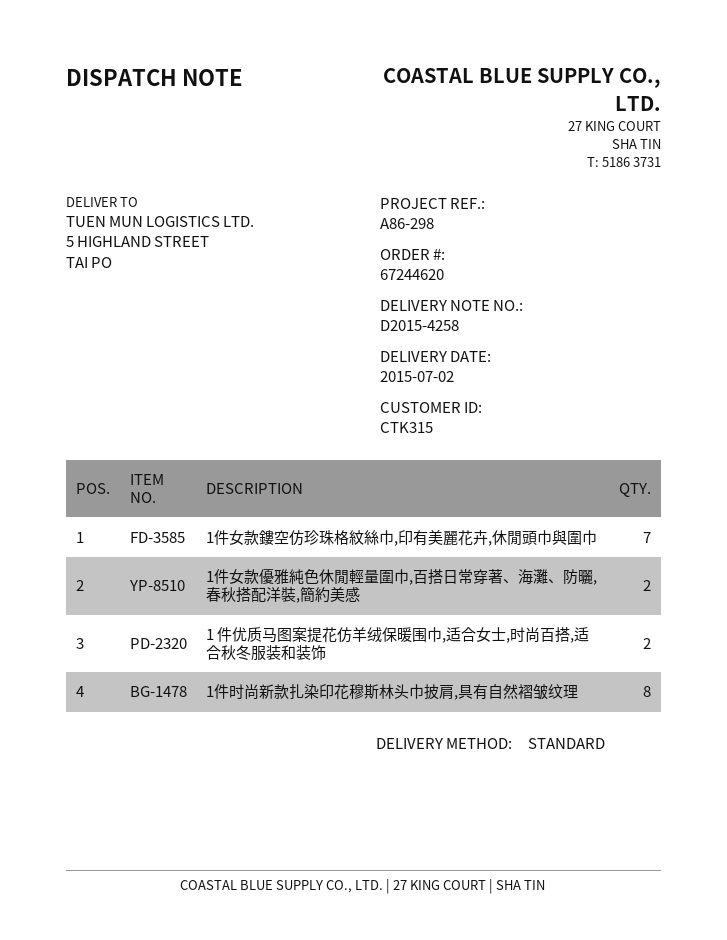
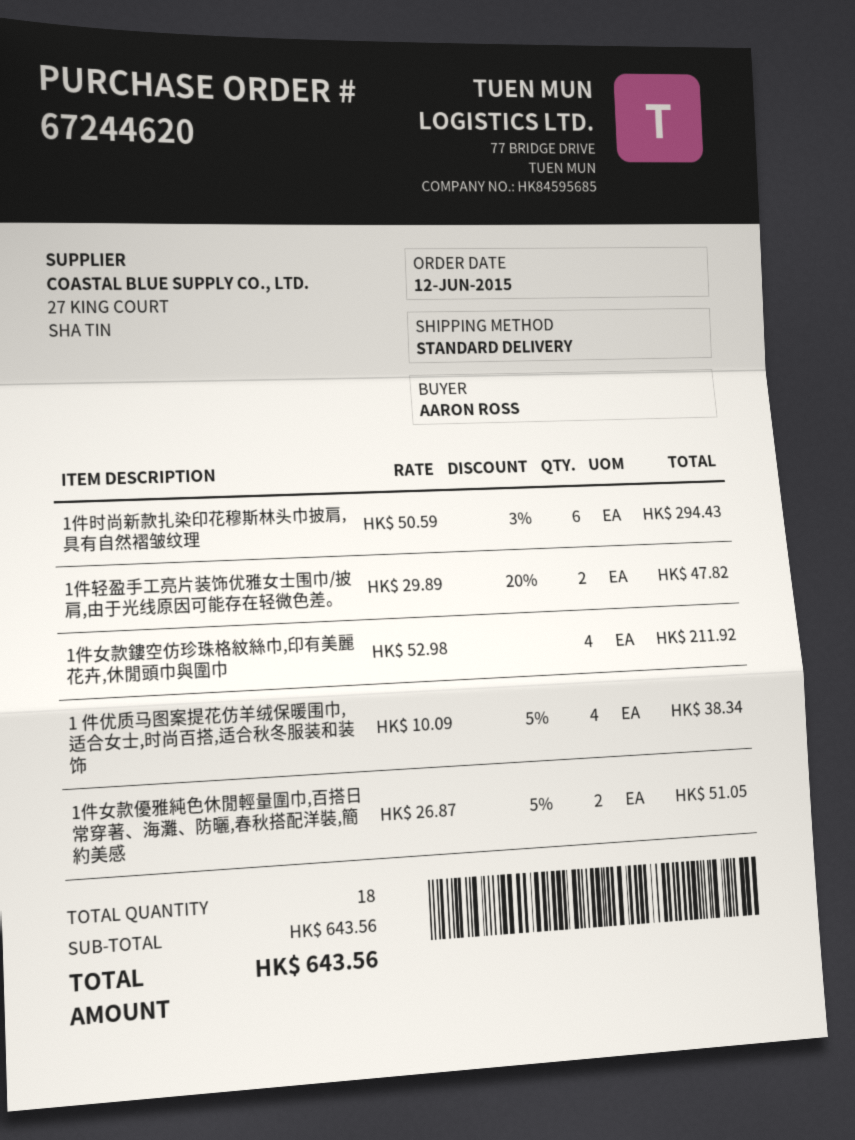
1件女款鏤空仿珍珠格紋絲巾,印有美麗花卉,休閒頭巾與圍巾: 7 -> 4
1 件优质马图案提花仿羊绒保暖围巾,适合女士,时尚百搭,适合秋冬服装和装饰: 2 -> 4
1件时尚新款扎染印花穆斯林头巾披肩,具有自然褶皱纹理: 8 -> 6
1件轻盈手工亮片装饰优雅女士围巾/披肩,由于光线原因可能存在轻微色差。: none -> 2

